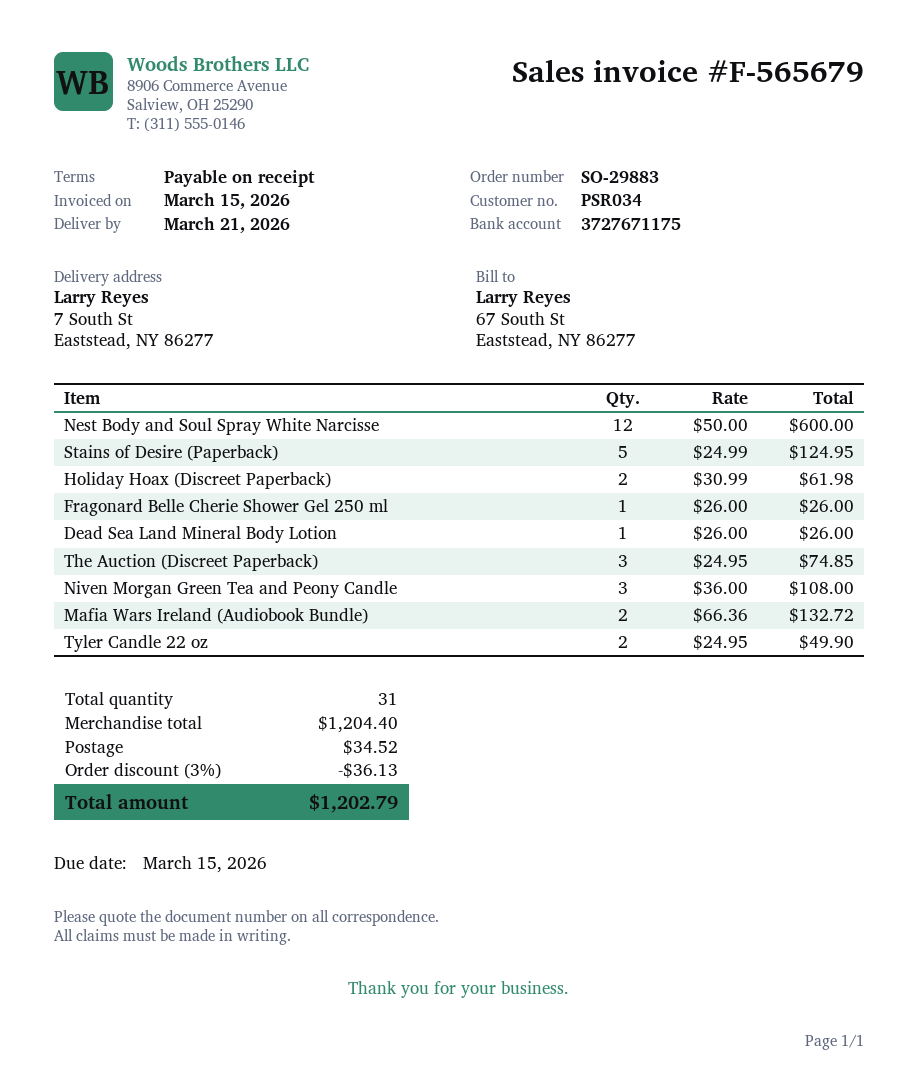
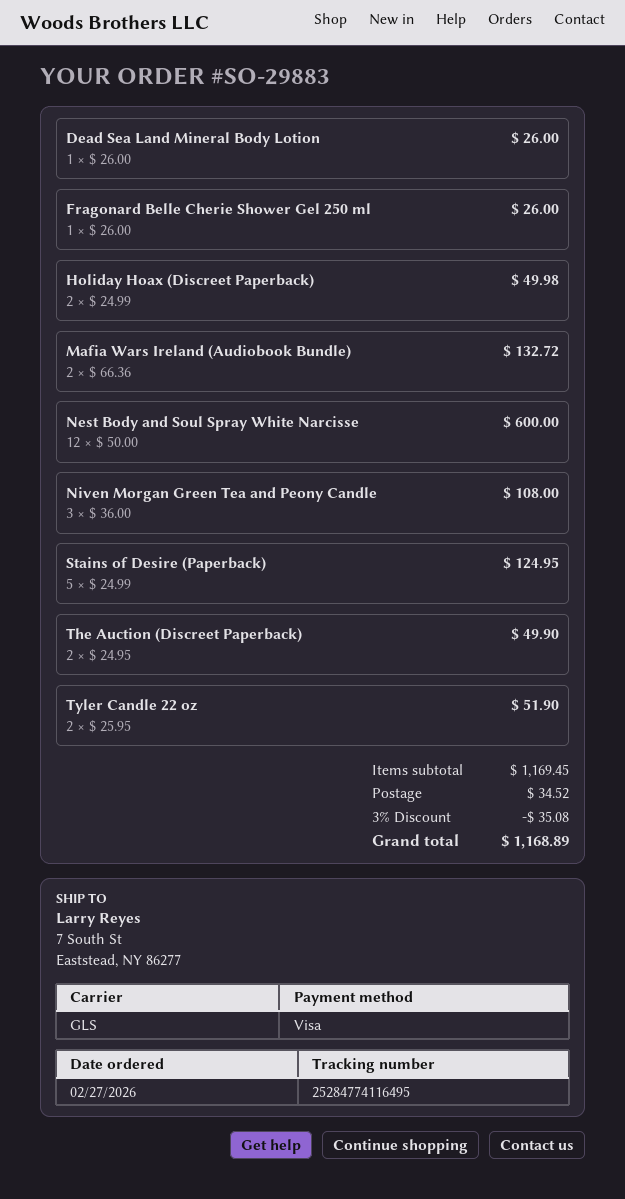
Holiday Hoax (Discreet Paperback): 2 x 30.99 = 61.98 -> 2 x 24.99 = 49.98
The Auction (Discreet Paperback): 3 x 24.95 = 74.85 -> 2 x 24.95 = 49.90
Tyler Candle 22 oz: 2 x 24.95 = 49.90 -> 2 x 25.95 = 51.90
subtotal: 1204.40 -> 1169.45
discount: 3% = 36.13 -> 3% = 35.08
total: 1202.79 -> 1168.89

